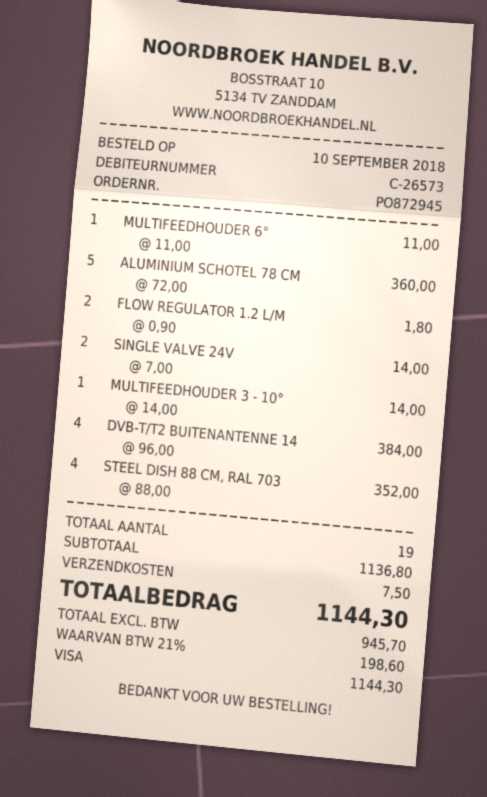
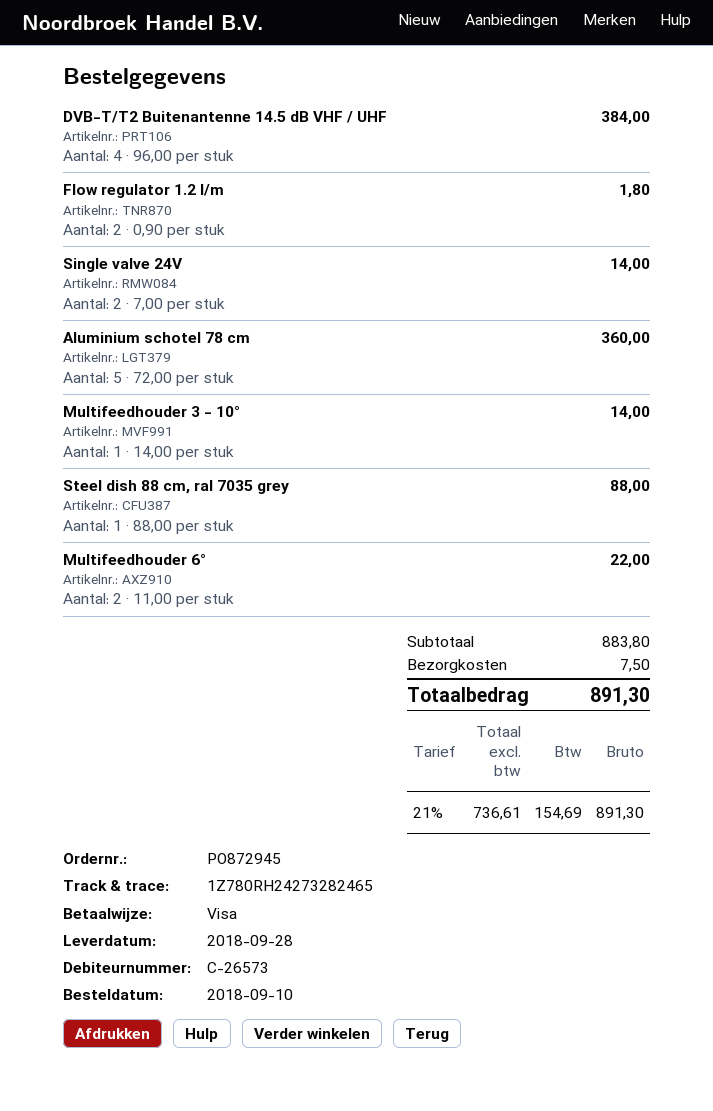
MULTIFEEDHOUDER 6°: 1 x 11.00 = 11.00 -> 2 x 11.00 = 22.00
STEEL DISH 88 CM, RAL 703: 4 x 88.00 = 352.00 -> 1 x 88.00 = 88.00
subtotal: 1136.80 -> 883.80
net: 945.70 -> 736.61
tax: 21% = 198.60 -> 21% = 154.69
total: 1144.30 -> 891.30

